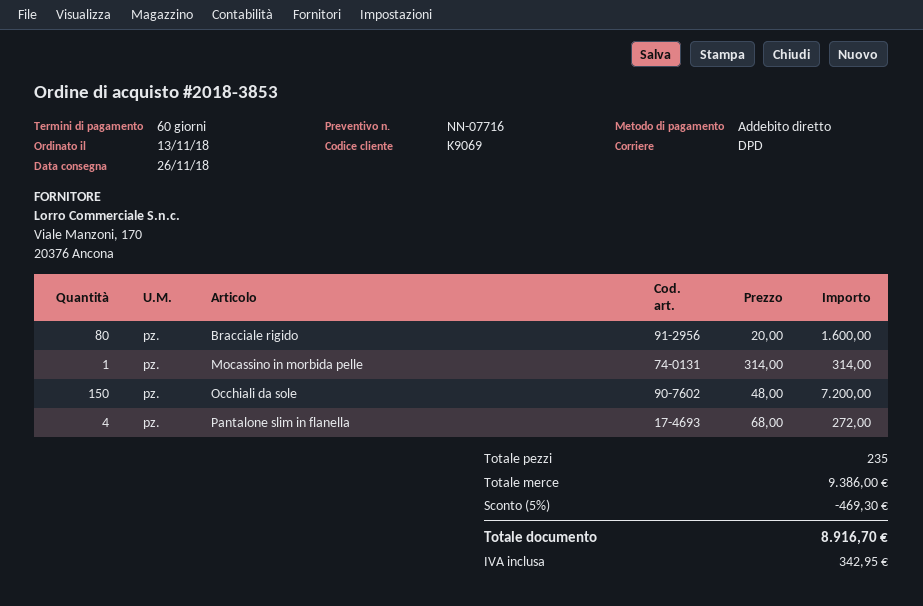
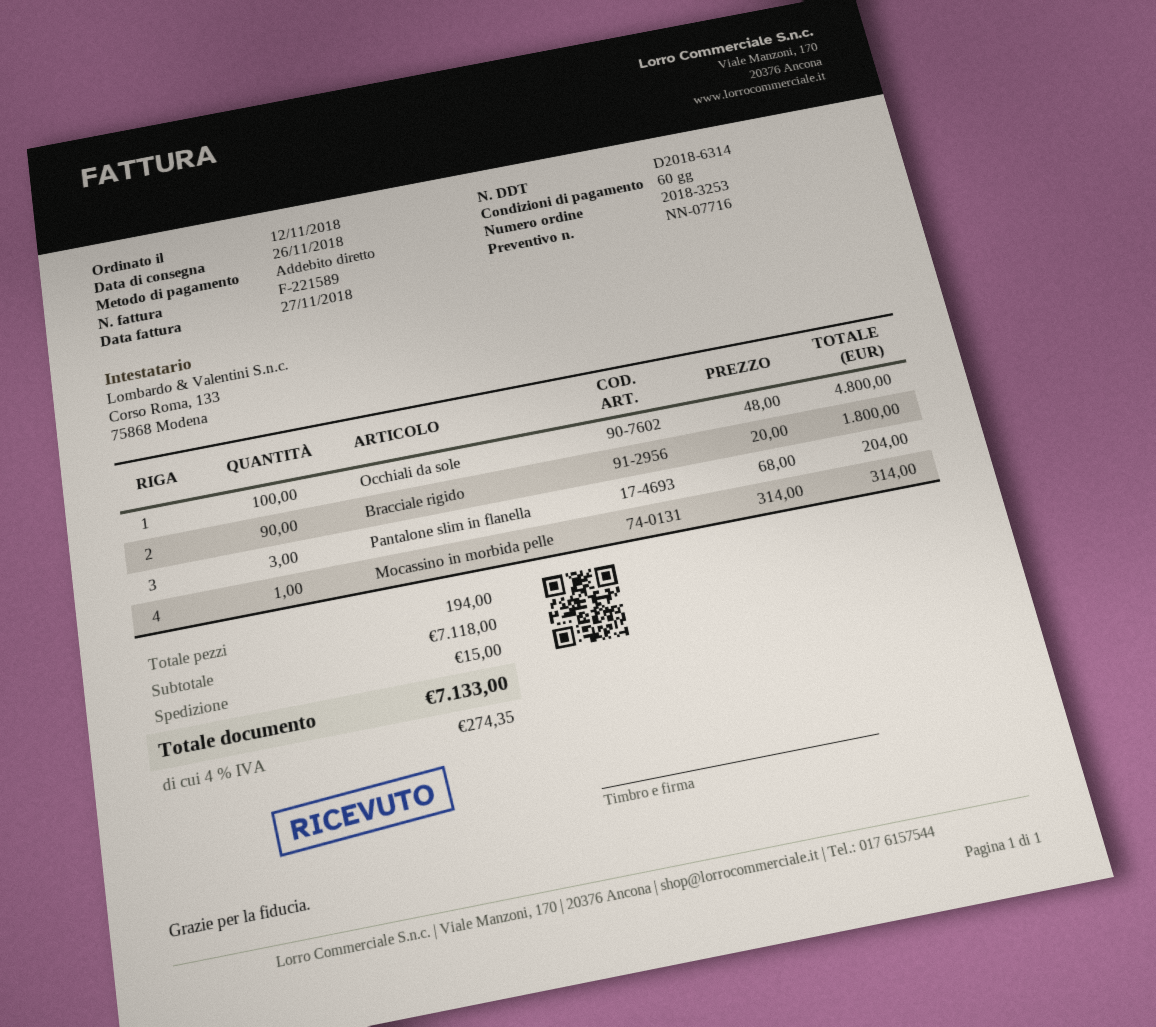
order number: 2018-3853 -> 2018-3253
order date: 2018-11-13 -> 2018-11-12
Bracciale rigido: 80 x 20.00 = 1600.00 -> 90 x 20.00 = 1800.00
Occhiali da sole: 150 x 48.00 = 7200.00 -> 100 x 48.00 = 4800.00
Pantalone slim in flanella: 4 x 68.00 = 272.00 -> 3 x 68.00 = 204.00
total quantity: 235 -> 194
subtotal: 9386.00 -> 7118.00
discount: 5% = 469.30 -> none
shipping: none -> 15.00
tax: 342.95 -> 274.35
total: 8916.70 -> 7133.00

